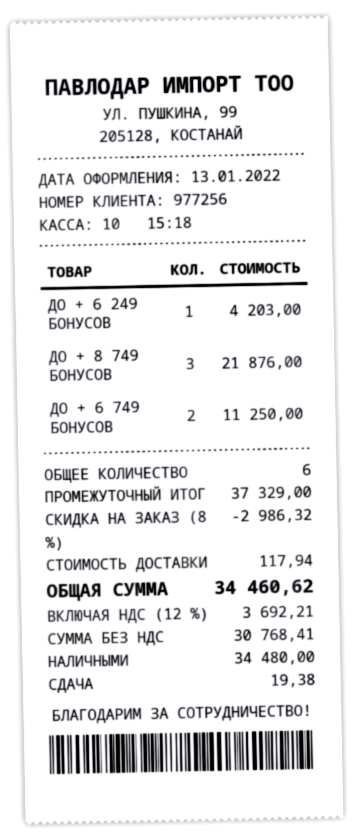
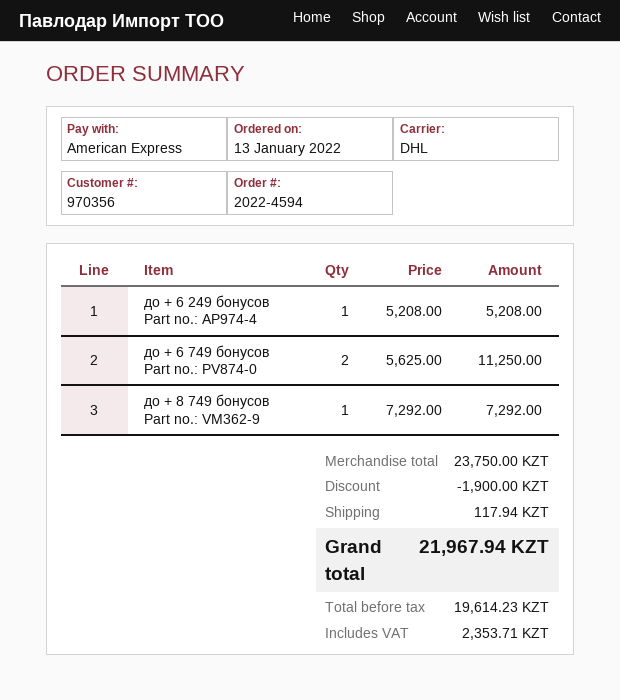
customer number: 977256 -> 970356
payment method: cash -> American Express
ДО + 6 249 БОНУСОВ: 1 for 4203.00 -> 1 for 5208.00
ДО + 8 749 БОНУСОВ: 3 for 21876.00 -> 1 for 7292.00
subtotal: 37329.00 -> 23750.00
discount: 2986.32 -> 1900.00
net: 30768.41 -> 19614.23
tax: 3692.21 -> 2353.71
total: 34460.62 -> 21967.94

